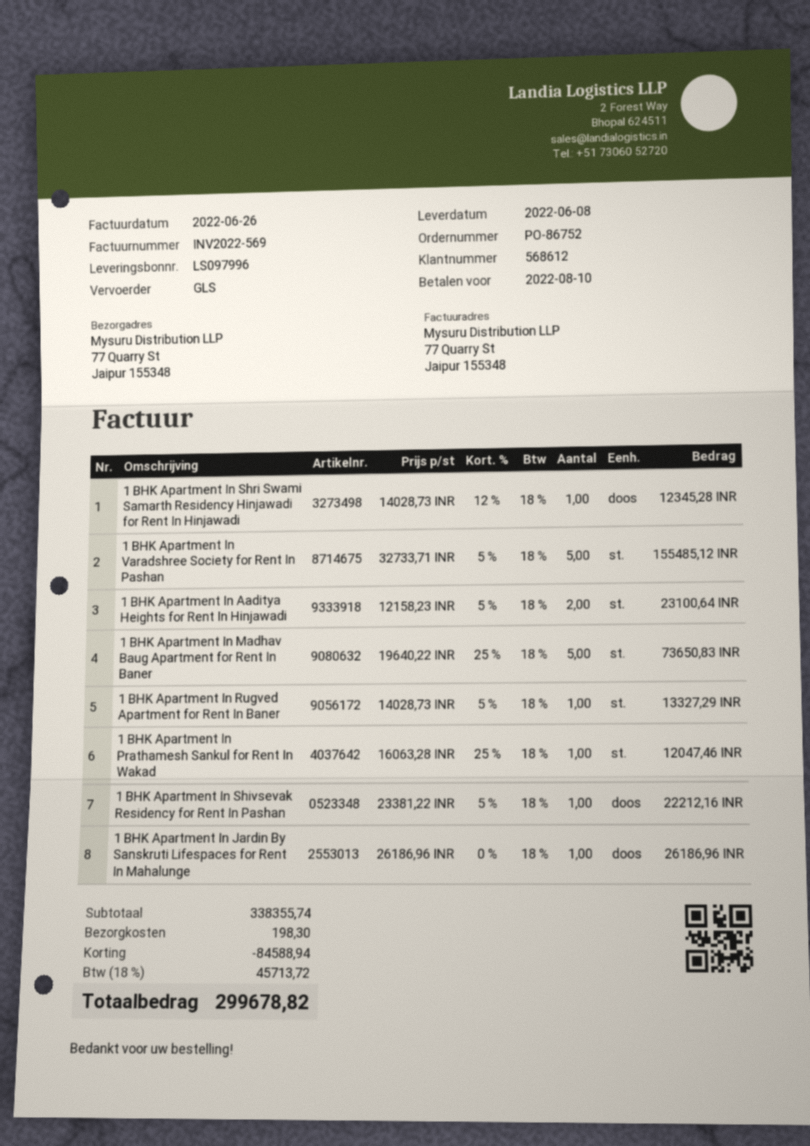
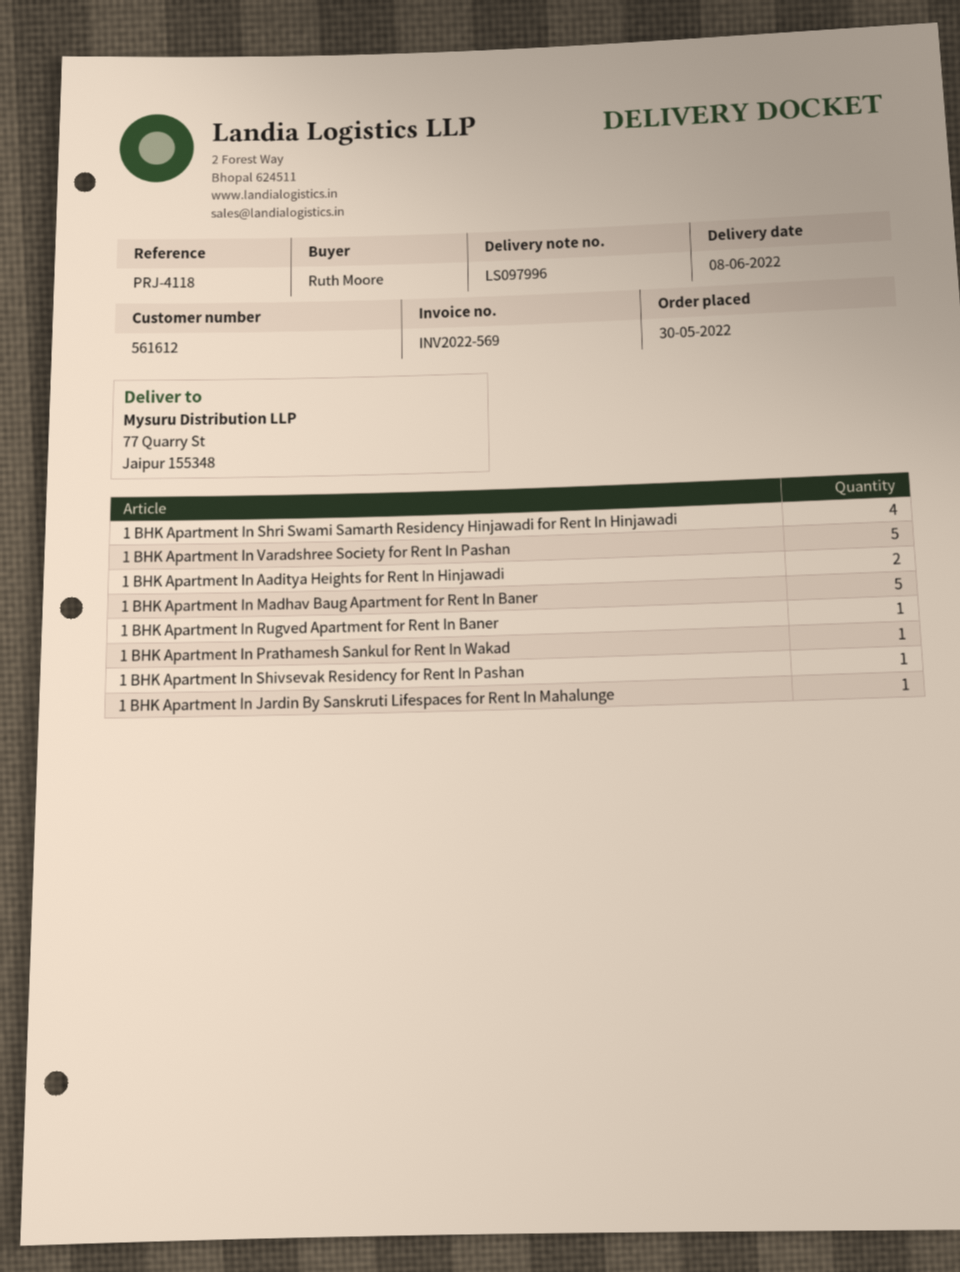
customer number: 568612 -> 561612
1 BHK Apartment In Shri Swami Samarth Residency Hinjawadi for Rent In Hinjawadi: 1 -> 4

